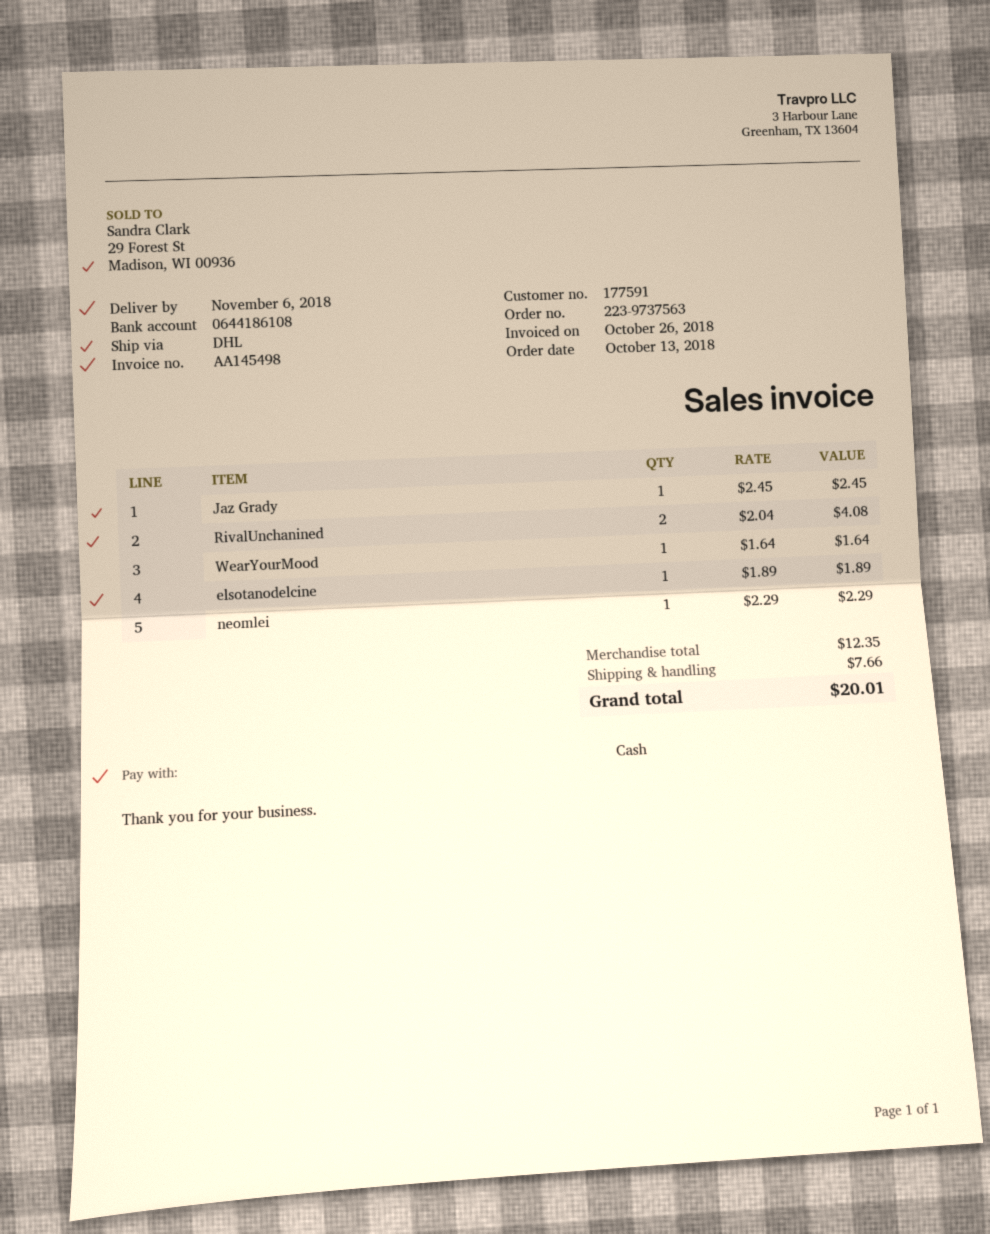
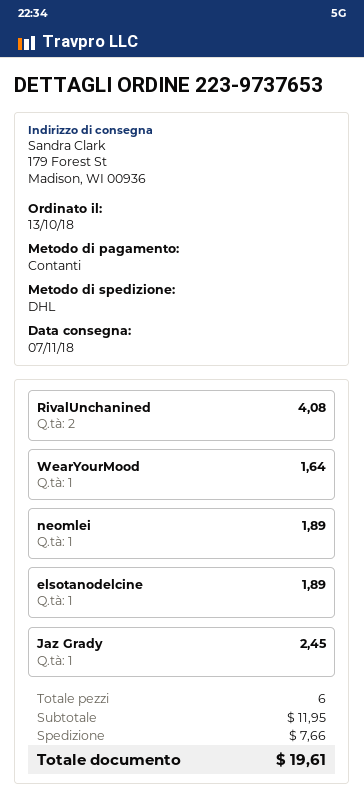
order number: 223-9737563 -> 223-9737653
delivery date: 2018-11-06 -> 2018-11-07
neomlei: 1 for 2.29 -> 1 for 1.89
subtotal: 12.35 -> 11.95
total: 20.01 -> 19.61

